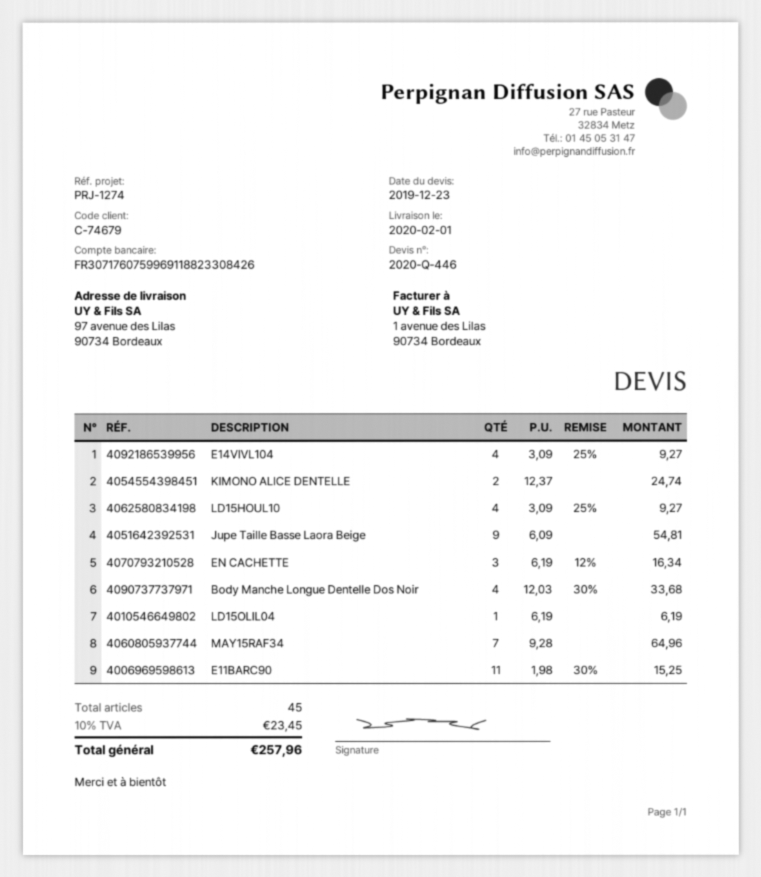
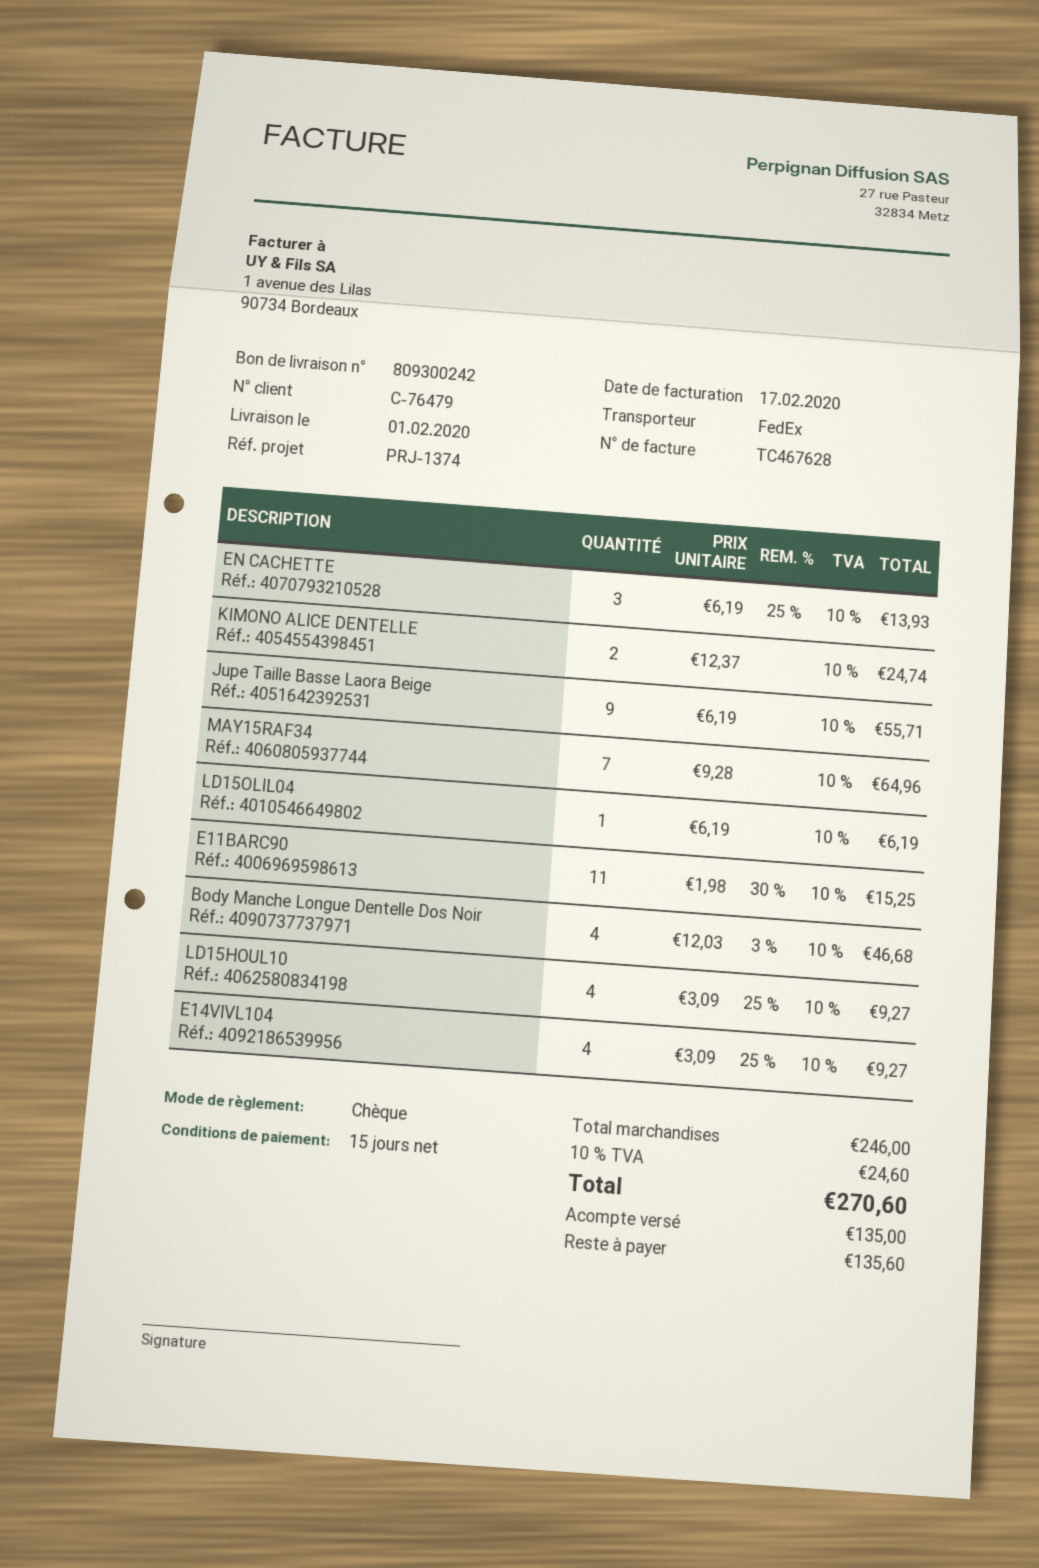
customer number: C-74679 -> C-76479
reference: PRJ-1274 -> PRJ-1374
Jupe Taille Basse Laora Beige: 9 x 6.09 = 54.81 -> 9 x 6.19 = 55.71
EN CACHETTE: 3 x 6.19 - 12% = 16.34 -> 3 x 6.19 - 25% = 13.93
Body Manche Longue Dentelle Dos Noir: 4 x 12.03 - 30% = 33.68 -> 4 x 12.03 - 3% = 46.68
tax: 10% = 23.45 -> 10% = 24.60
total: 257.96 -> 270.60

